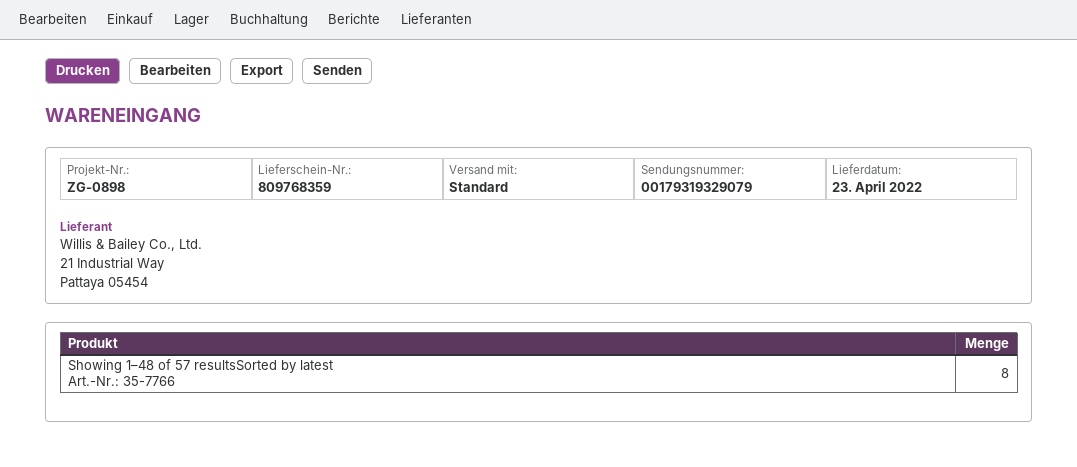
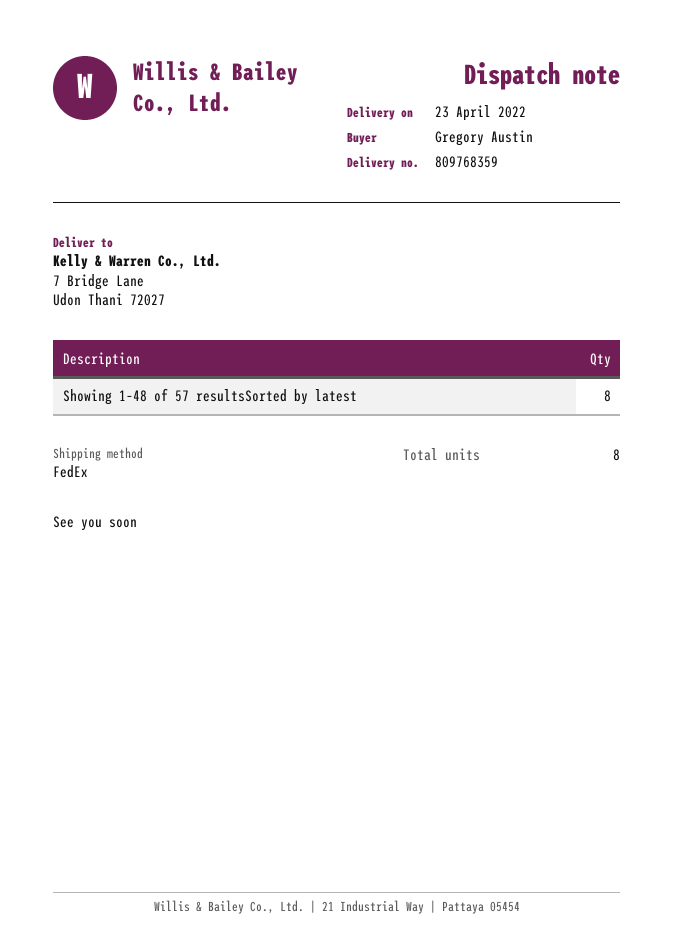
shipping method: standard -> FedEx

